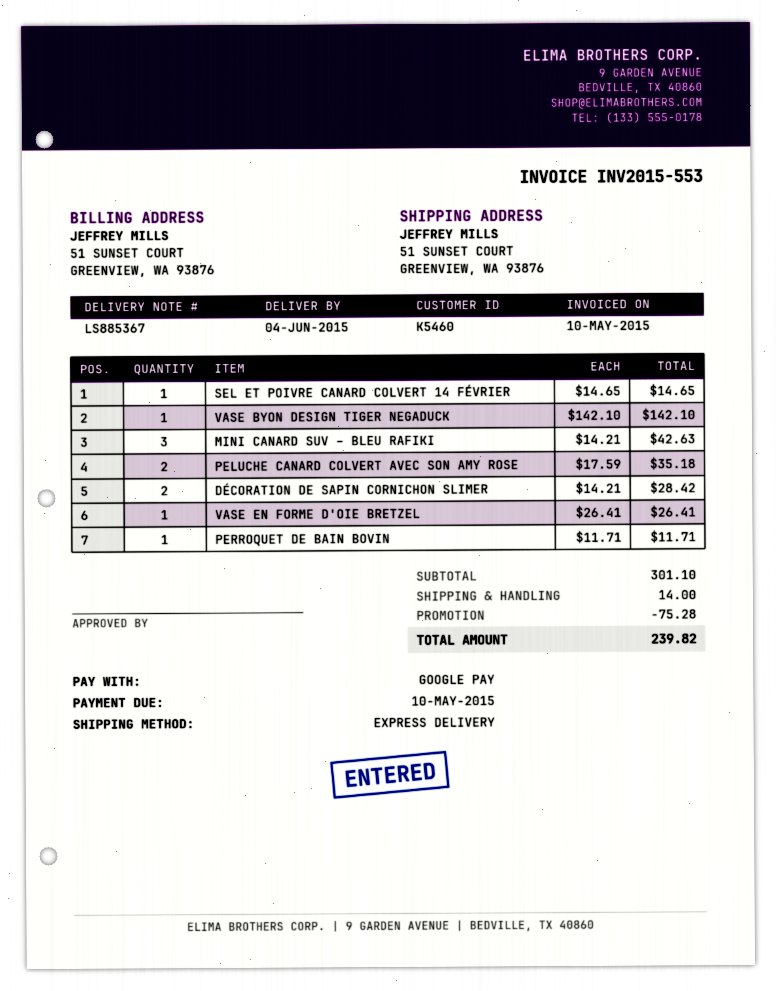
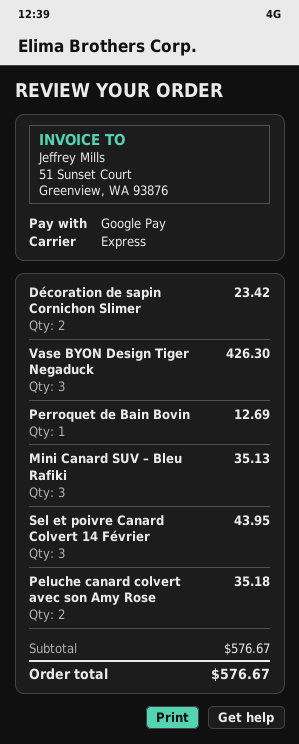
SEL ET POIVRE CANARD COLVERT 14 FÉVRIER: 1 for 14.65 -> 3 for 43.95
VASE BYON DESIGN TIGER NEGADUCK: 1 for 142.10 -> 3 for 426.30
MINI CANARD SUV – BLEU RAFIKI: 3 for 42.63 -> 3 for 35.13
DÉCORATION DE SAPIN CORNICHON SLIMER: 2 for 28.42 -> 2 for 23.42
VASE EN FORME D'OIE BRETZEL: 1 for 26.41 -> none
PERROQUET DE BAIN BOVIN: 1 for 11.71 -> 1 for 12.69
subtotal: 301.10 -> 576.67
discount: 75.28 -> none
shipping: 14.00 -> none
total: 239.82 -> 576.67

